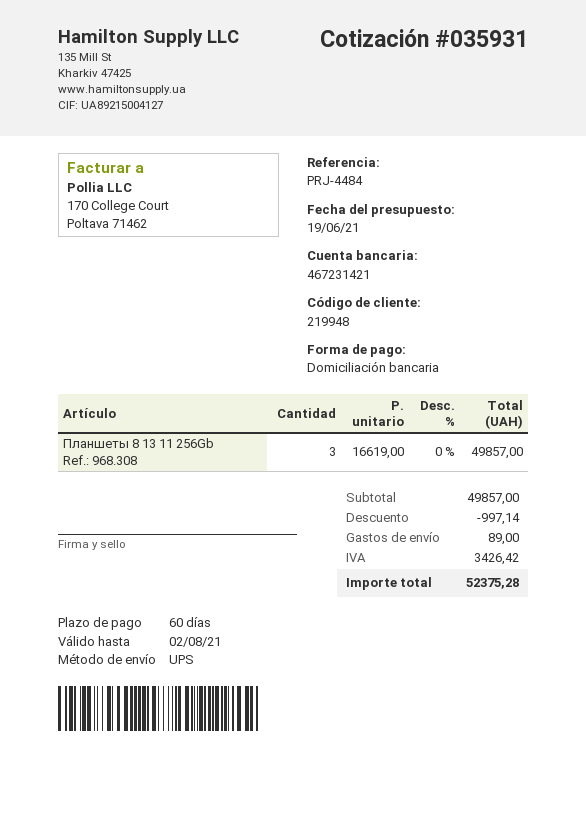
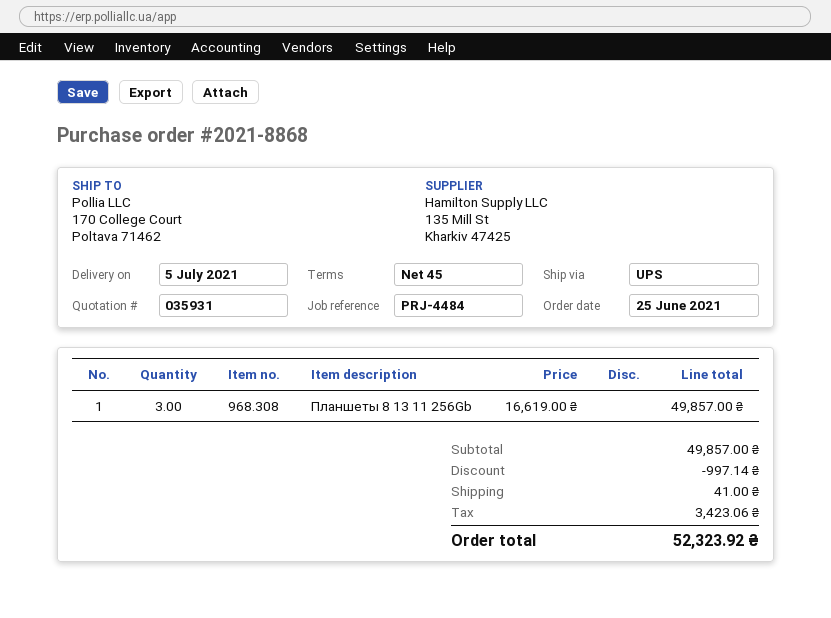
payment terms: 60 days -> 45 days
shipping: 89.00 -> 41.00
tax: 3426.42 -> 3423.06
total: 52375.28 -> 52323.92

